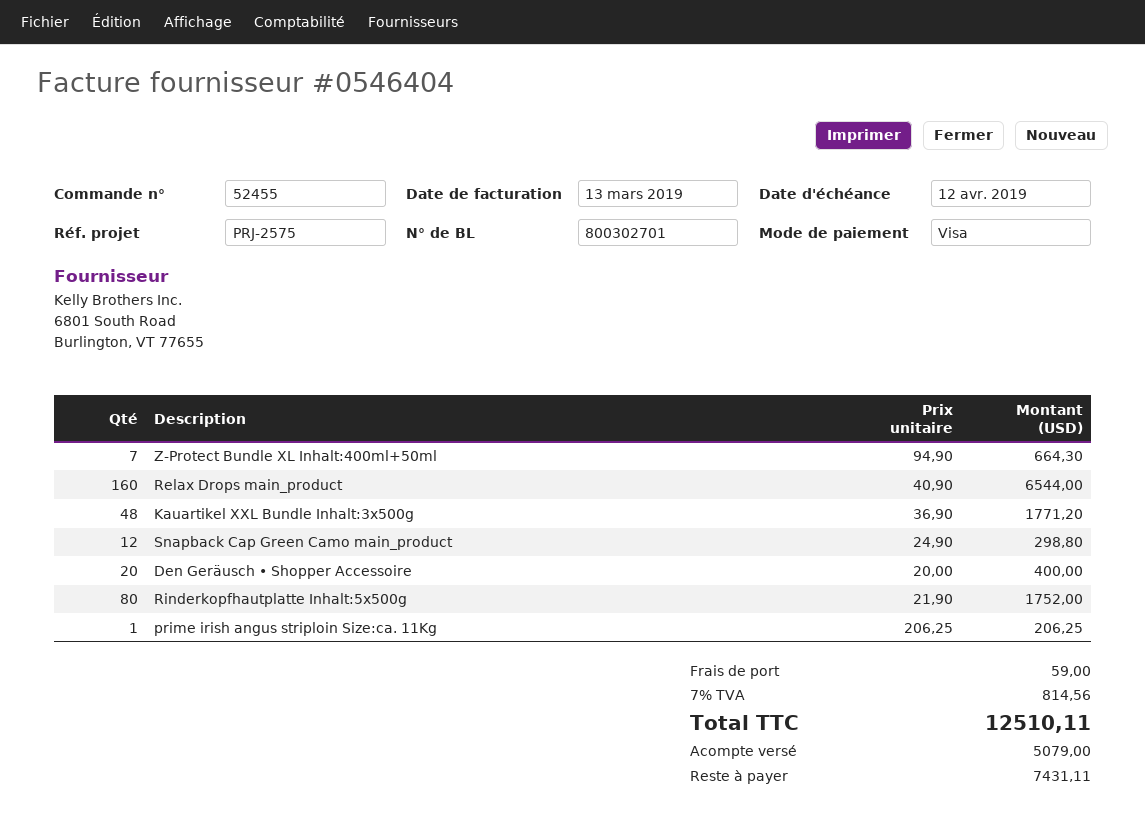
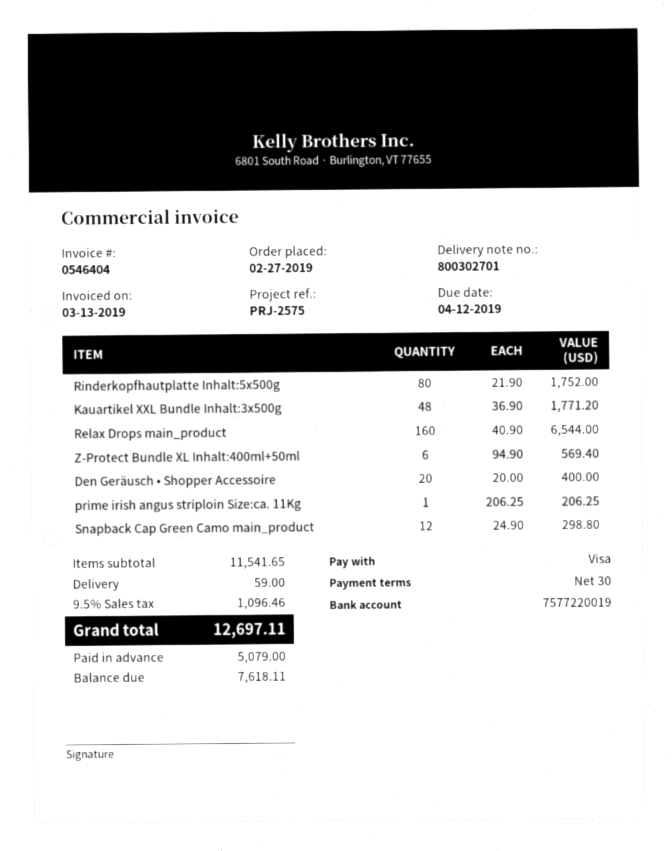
Z-Protect Bundle XL Inhalt:400ml+50ml: 7 x 94.90 = 664.30 -> 6 x 94.90 = 569.40
tax: 7% = 814.56 -> 9.5% = 1096.46
total: 12510.11 -> 12697.11
balance: 7431.11 -> 7618.11

